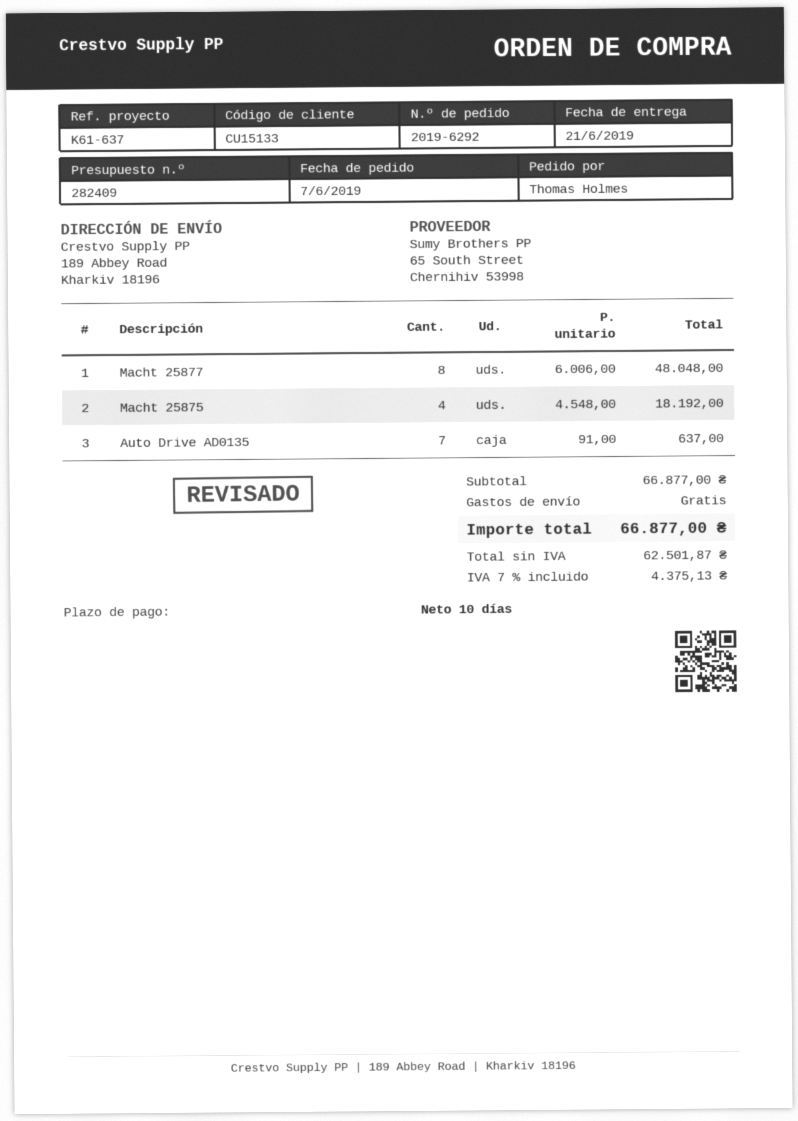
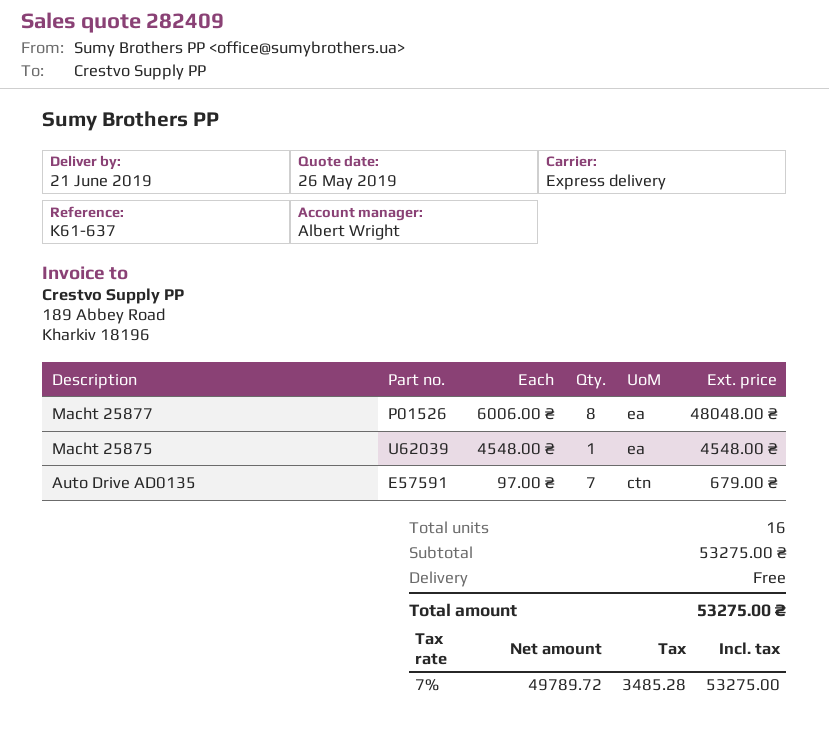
Macht 25875: 4 x 4548.00 = 18192.00 -> 1 x 4548.00 = 4548.00
Auto Drive AD0135: 7 x 91.00 = 637.00 -> 7 x 97.00 = 679.00
subtotal: 66877.00 -> 53275.00
net: 62501.87 -> 49789.72
tax: 7% = 4375.13 -> 7% = 3485.28
total: 66877.00 -> 53275.00

